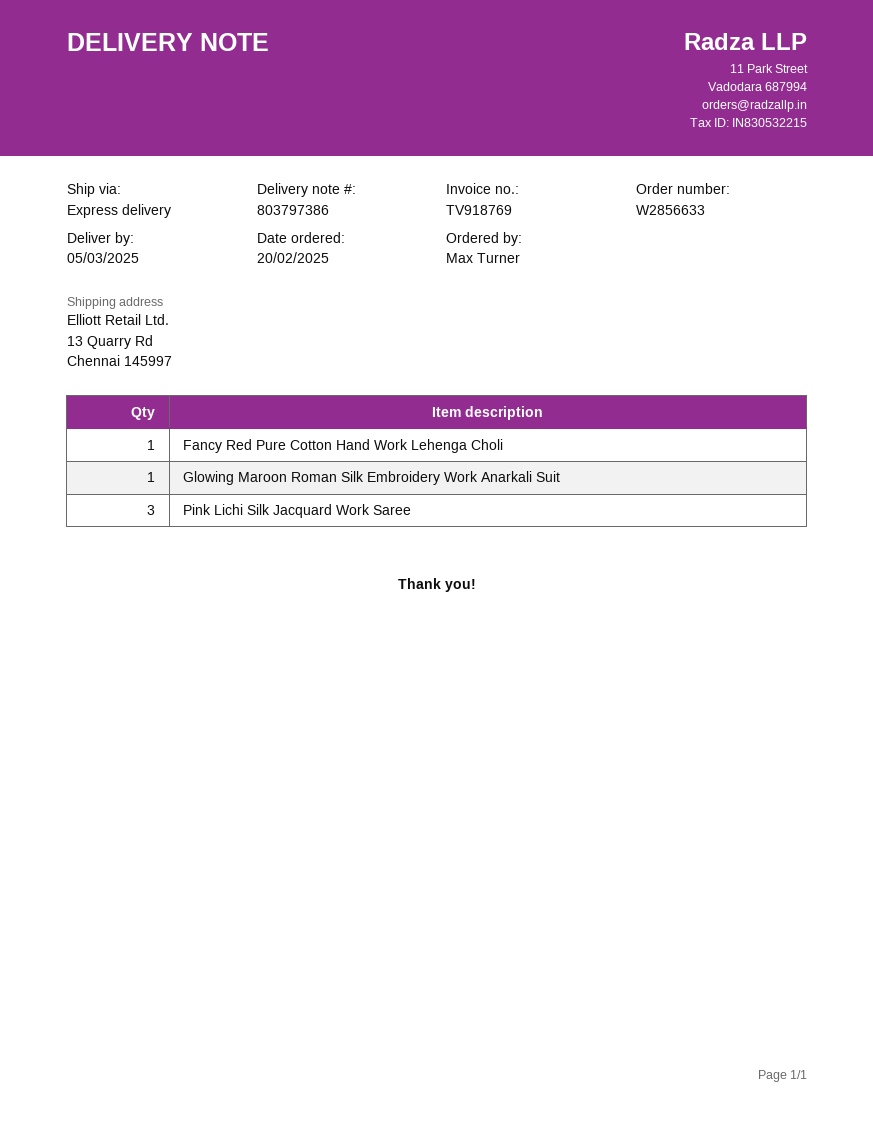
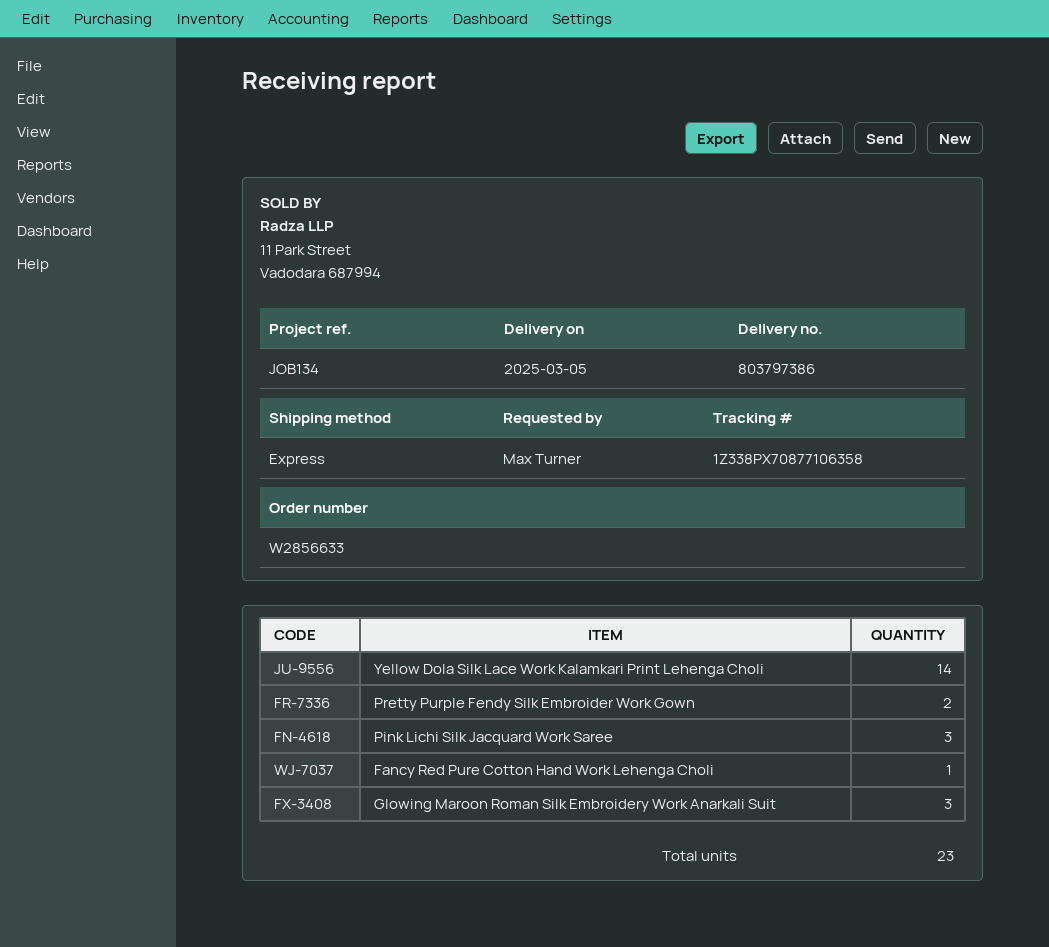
Glowing Maroon Roman Silk Embroidery Work Anarkali Suit: 1 -> 3
Yellow Dola Silk Lace Work Kalamkari Print Lehenga Choli: none -> 14
Pretty Purple Fendy Silk Embroider Work Gown: none -> 2

